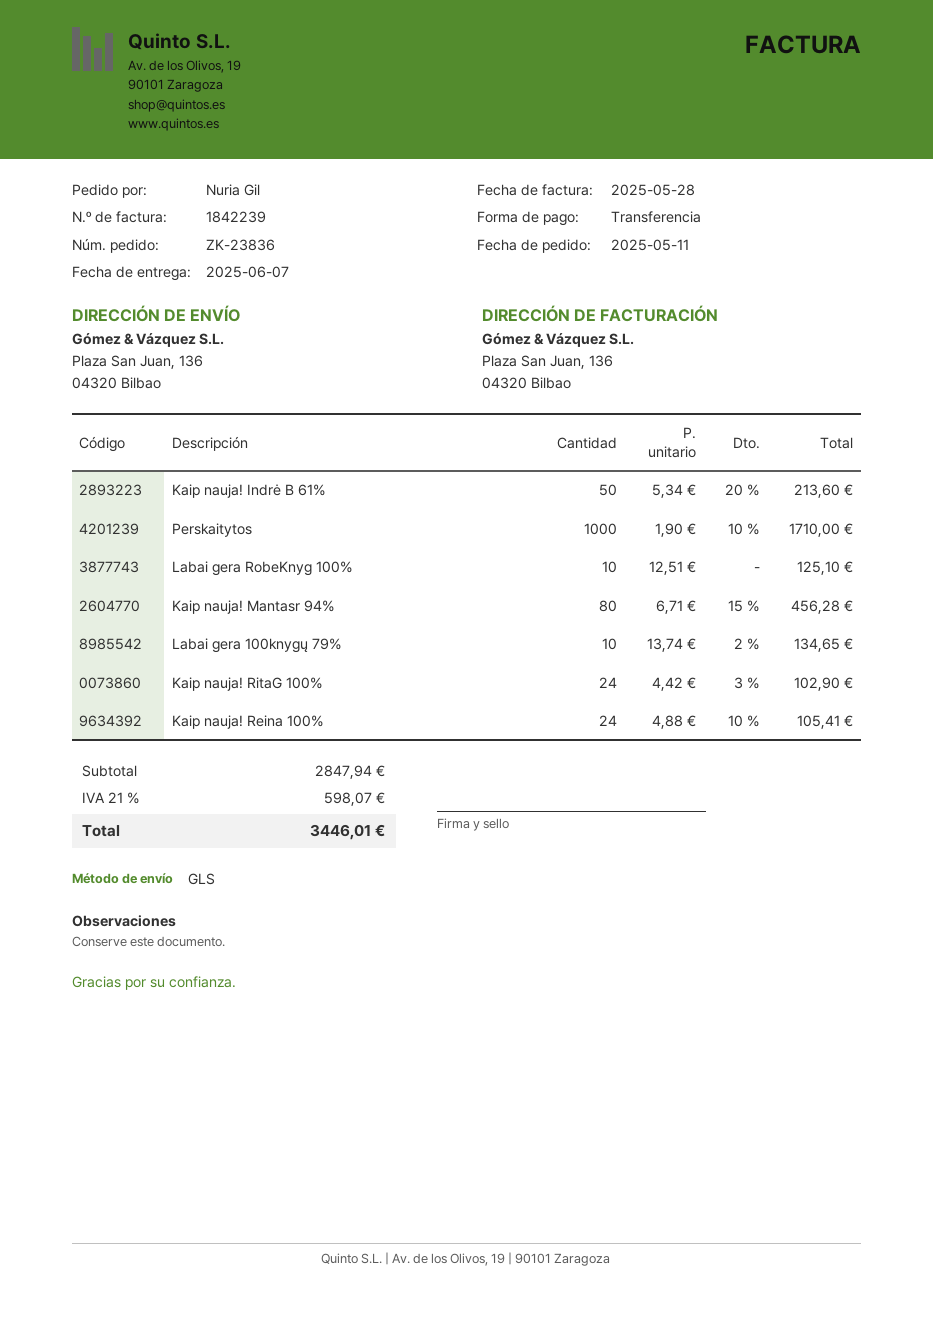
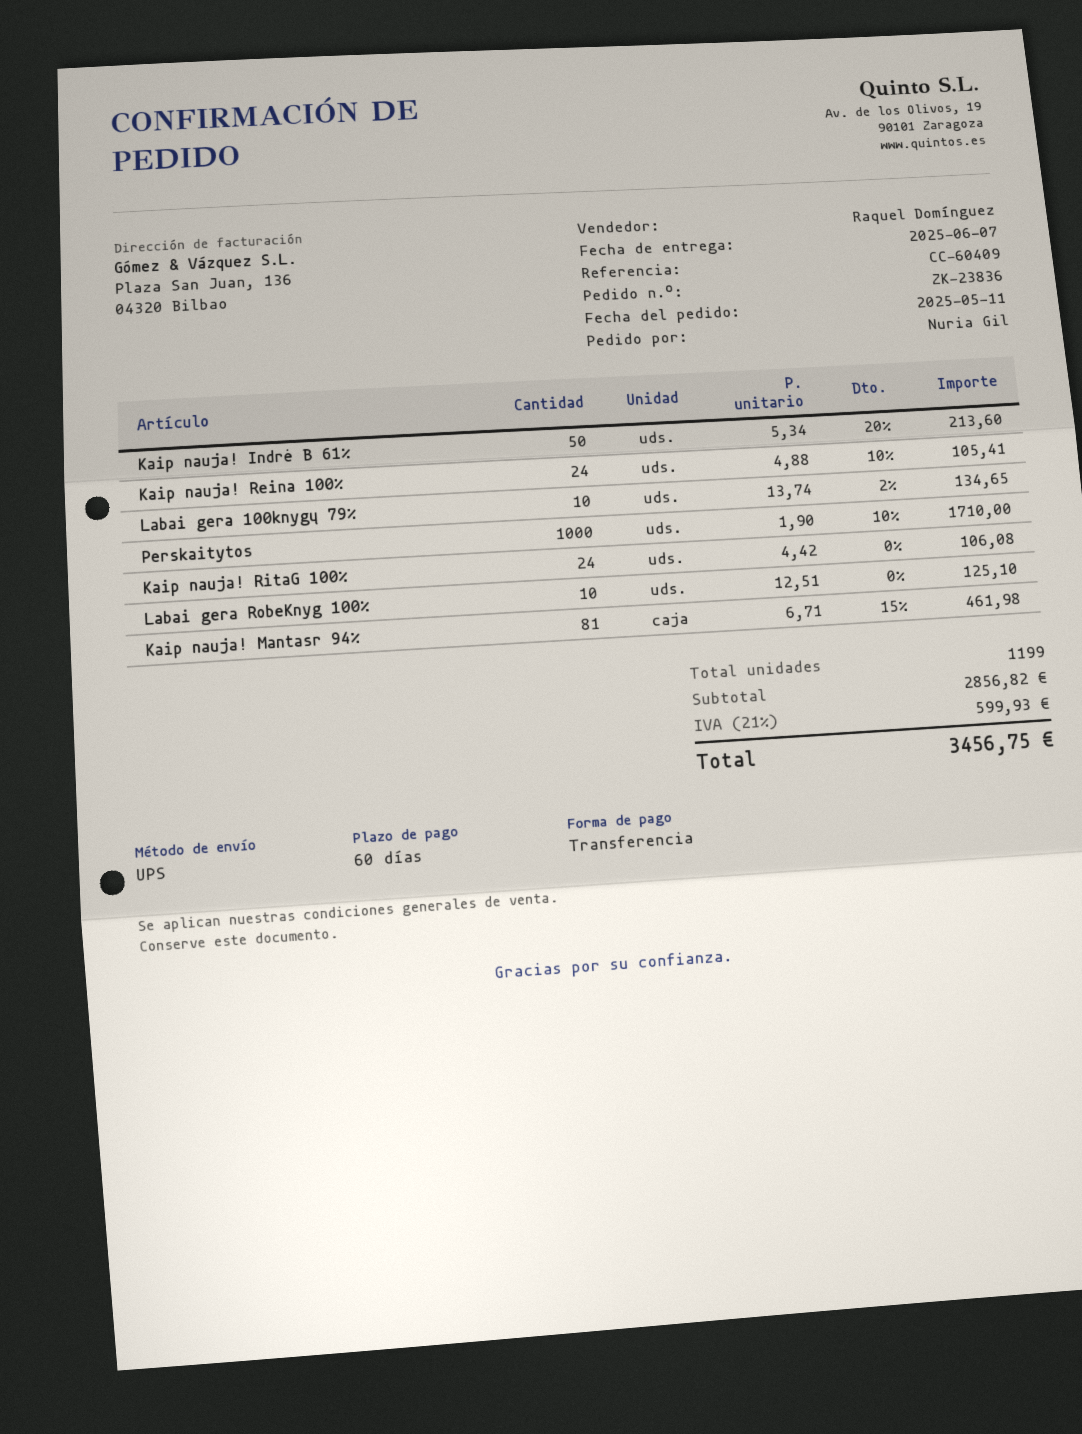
shipping method: GLS -> UPS
Kaip nauja! Mantasr 94%: 80 x 6.71 - 15% = 456.28 -> 81 x 6.71 - 15% = 461.98
Kaip nauja! RitaG 100%: 24 x 4.42 - 3% = 102.90 -> 24 x 4.42 = 106.08
subtotal: 2847.94 -> 2856.82
tax: 21% = 598.07 -> 21% = 599.93
total: 3446.01 -> 3456.75

